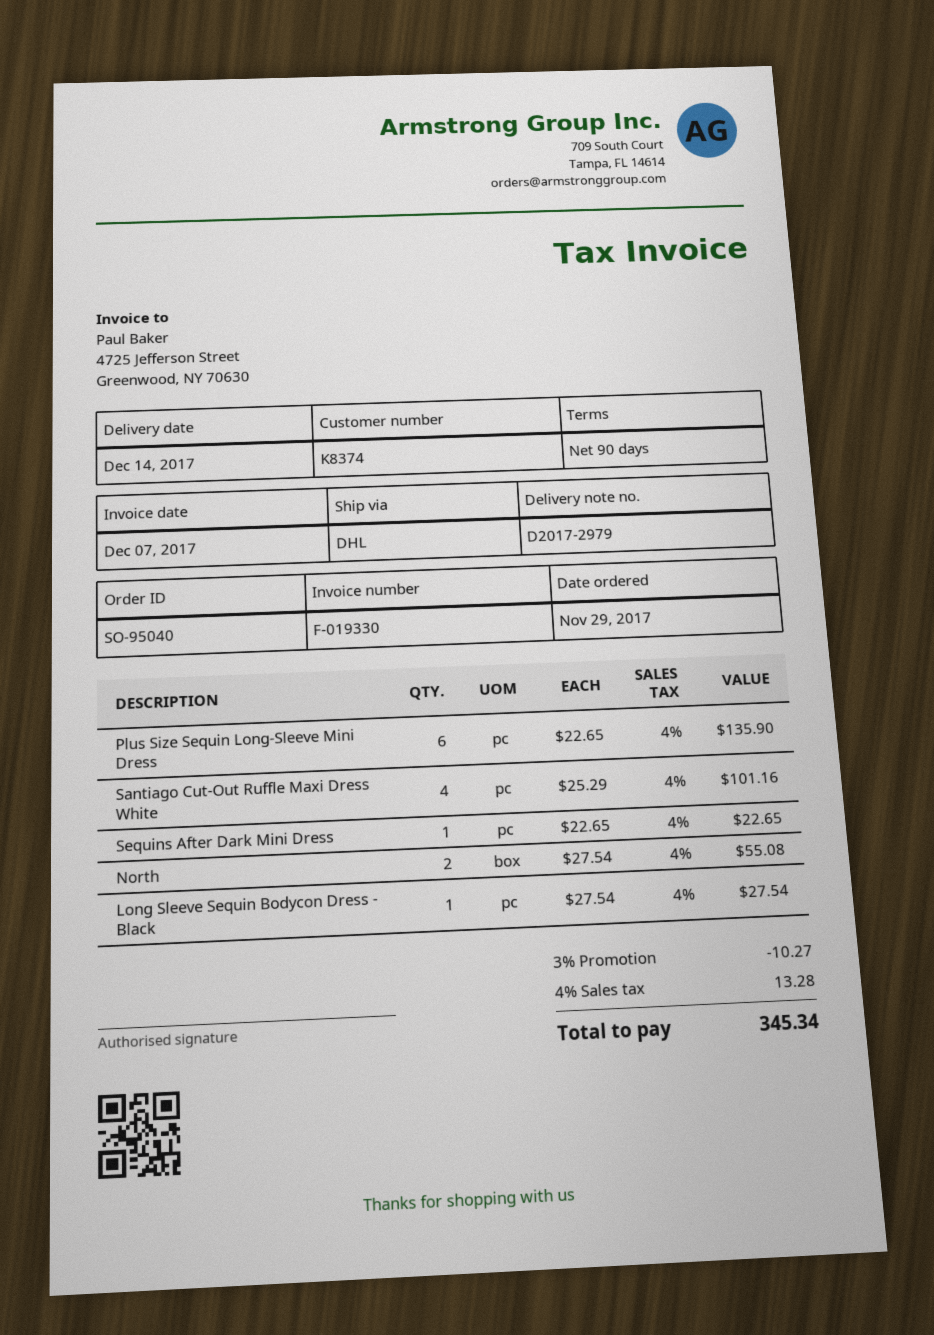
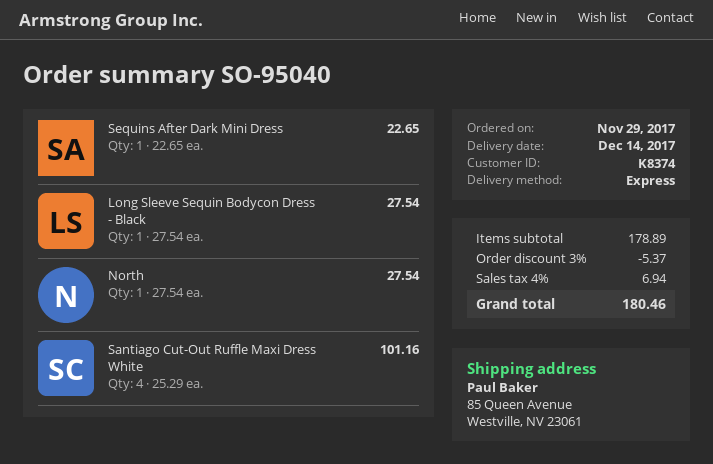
shipping method: DHL -> express
Plus Size Sequin Long-Sleeve Mini Dress: 6 x 22.65 = 135.90 -> none
North: 2 x 27.54 = 55.08 -> 1 x 27.54 = 27.54
discount: 3% = 10.27 -> 3% = 5.37
tax: 4% = 13.28 -> 4% = 6.94
total: 345.34 -> 180.46

